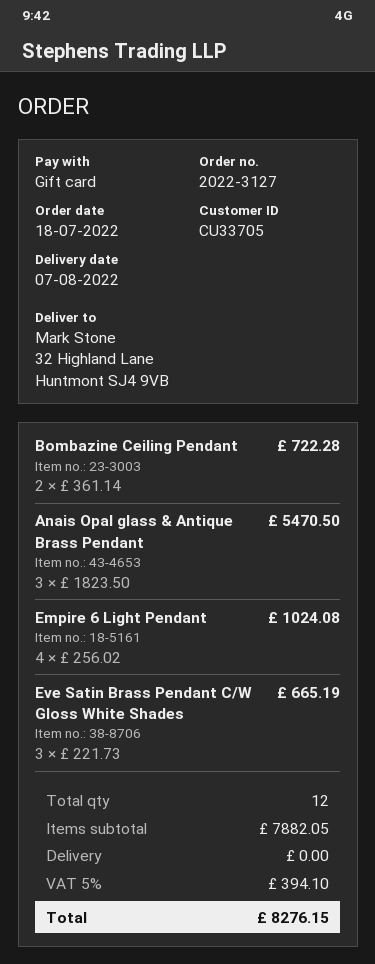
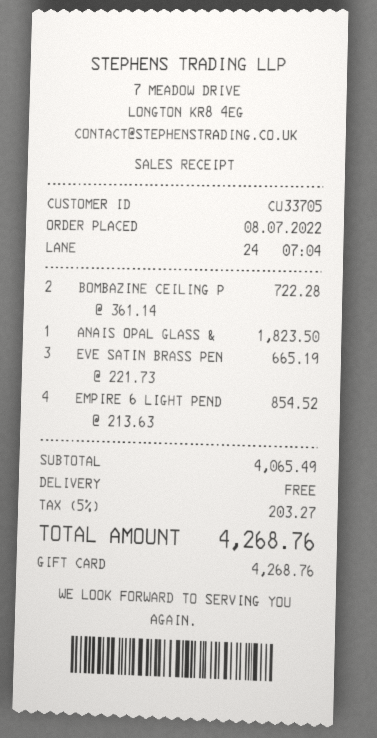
order date: 2022-07-18 -> 2022-07-08
Anais Opal glass & Antique Brass Pendant: 3 x 1823.50 = 5470.50 -> 1 x 1823.50 = 1823.50
Empire 6 Light Pendant: 4 x 256.02 = 1024.08 -> 4 x 213.63 = 854.52
subtotal: 7882.05 -> 4065.49
tax: 5% = 394.10 -> 5% = 203.27
total: 8276.15 -> 4268.76

